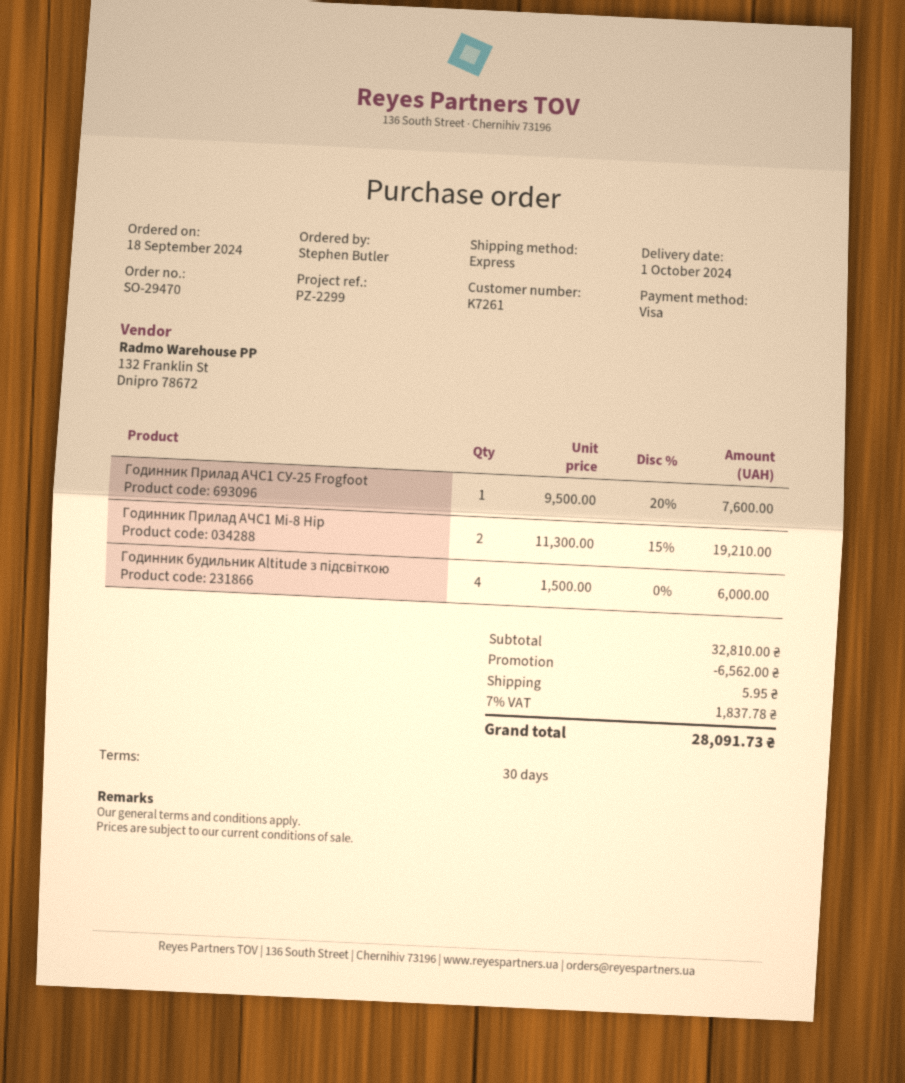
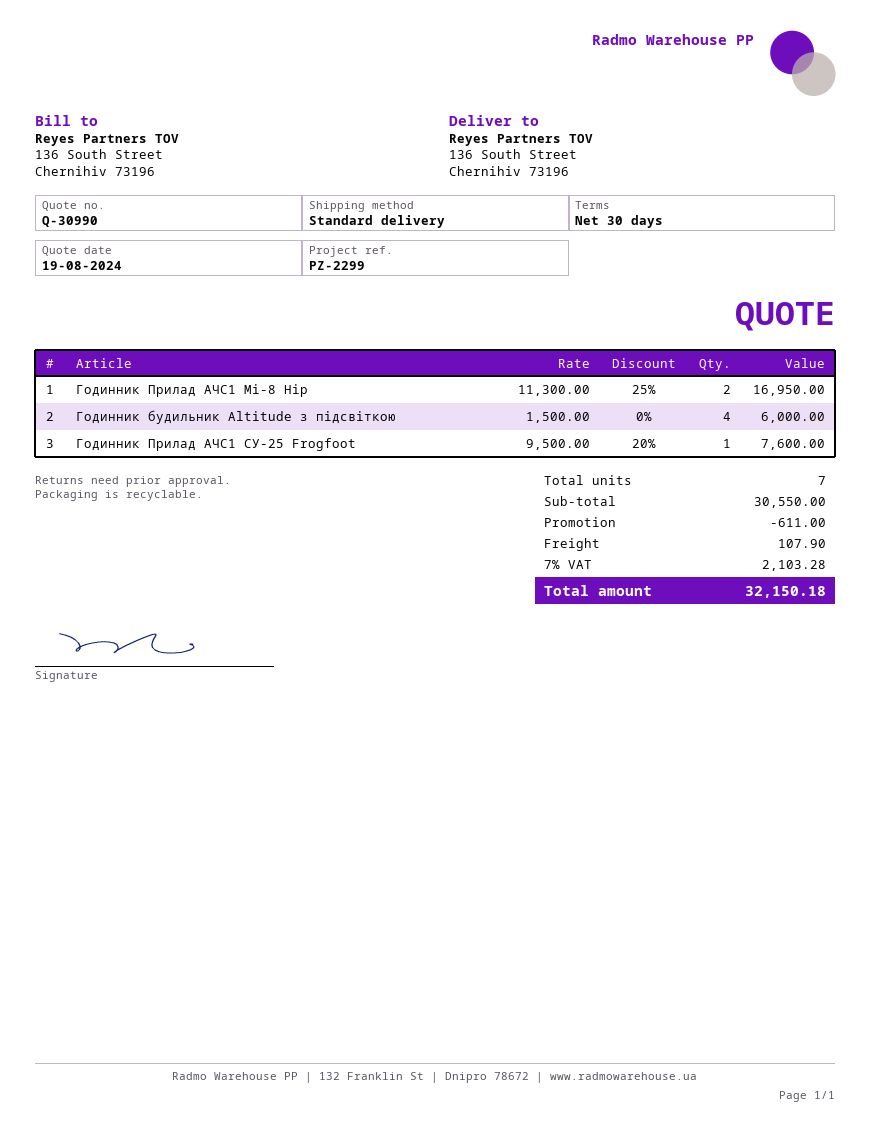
shipping method: express -> standard
Годинник Прилад АЧС1 Мі-8 Hip: 2 x 11300.00 - 15% = 19210.00 -> 2 x 11300.00 - 25% = 16950.00
subtotal: 32810.00 -> 30550.00
discount: 6562.00 -> 611.00
shipping: 5.95 -> 107.90
tax: 7% = 1837.78 -> 7% = 2103.28
total: 28091.73 -> 32150.18

